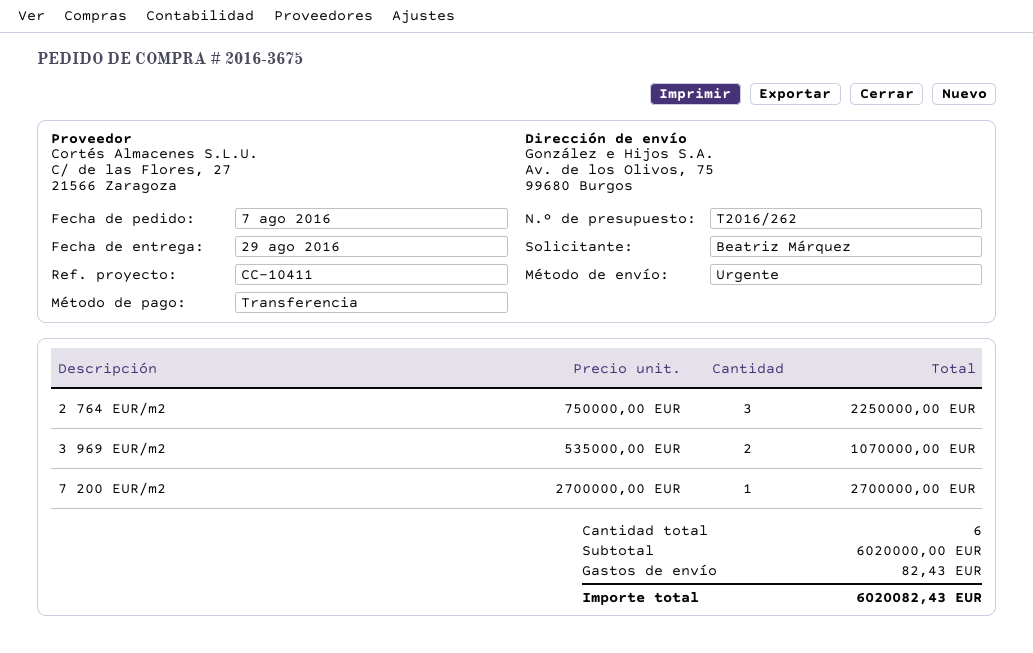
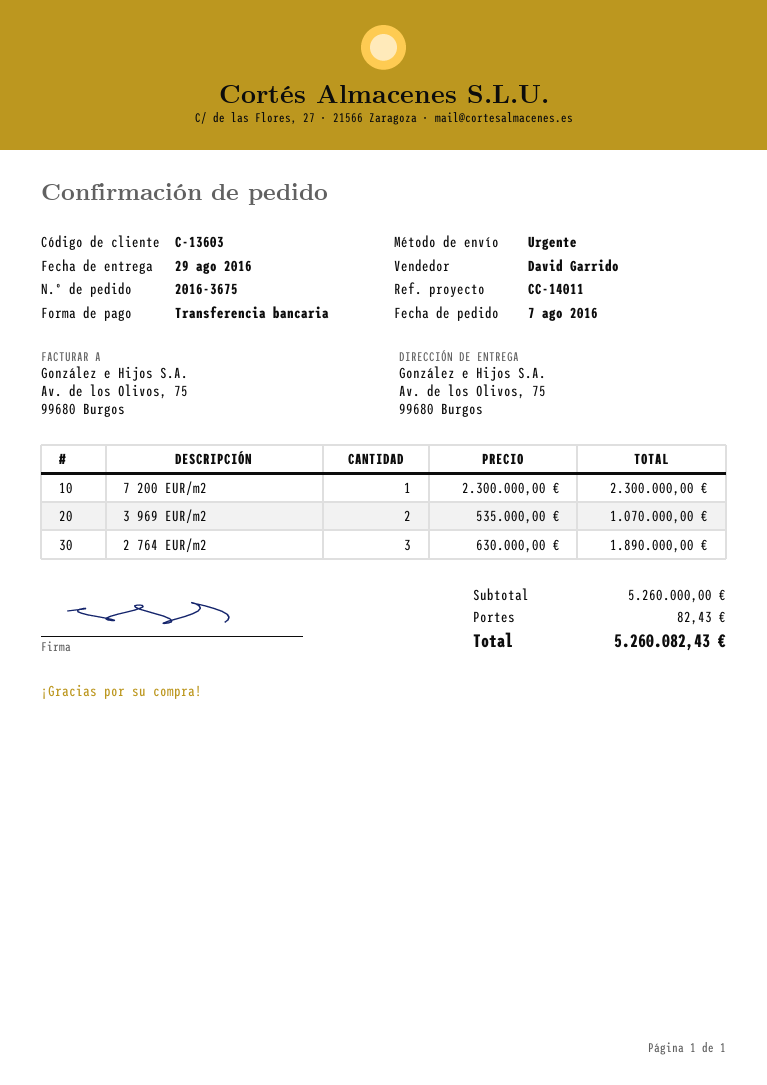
reference: CC-10411 -> CC-14011
2 764 EUR/m2: 3 x 750000.00 = 2250000.00 -> 3 x 630000.00 = 1890000.00
7 200 EUR/m2: 1 x 2700000.00 = 2700000.00 -> 1 x 2300000.00 = 2300000.00
subtotal: 6020000.00 -> 5260000.00
total: 6020082.43 -> 5260082.43

